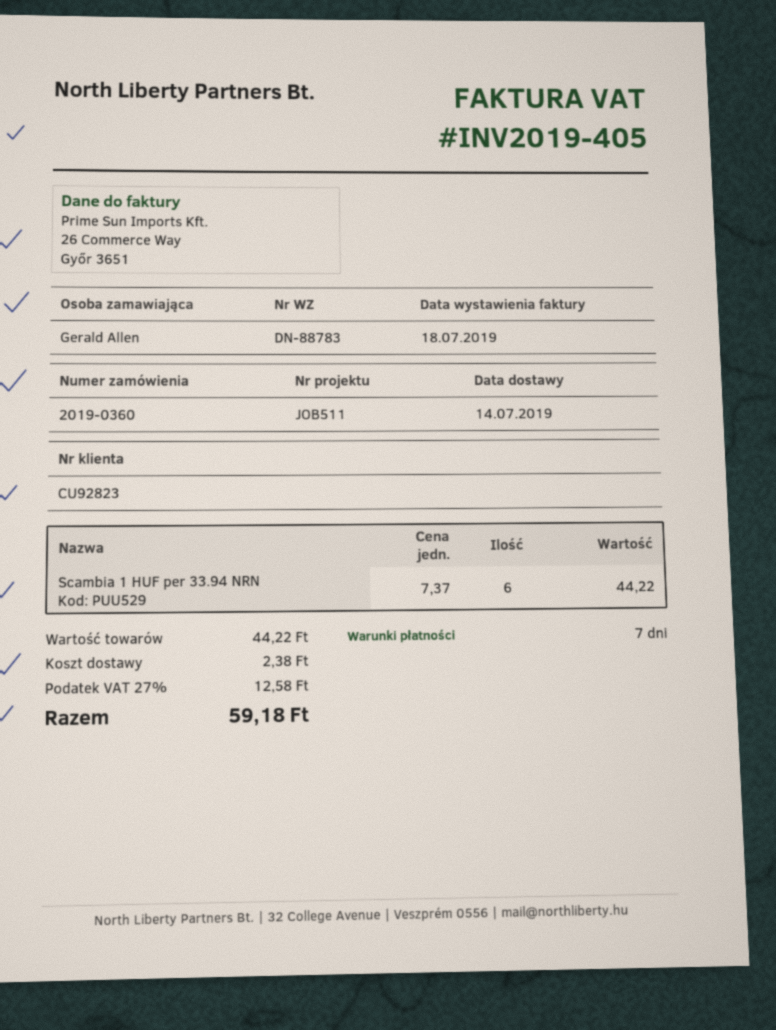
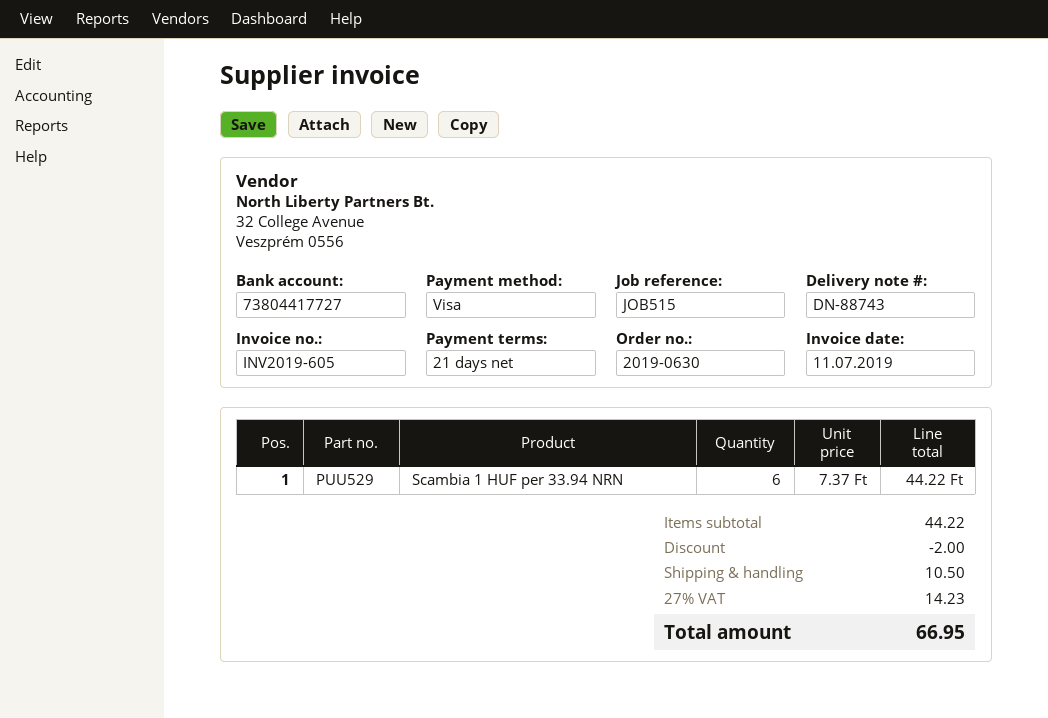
order number: 2019-0360 -> 2019-0630
delivery note number: DN-88783 -> DN-88743
invoice number: INV2019-405 -> INV2019-605
invoice date: 2019-07-18 -> 2019-07-11
payment terms: 7 days -> 21 days
reference: JOB511 -> JOB515
discount: none -> 2.00
shipping: 2.38 -> 10.50
tax: 27% = 12.58 -> 27% = 14.23
total: 59.18 -> 66.95

